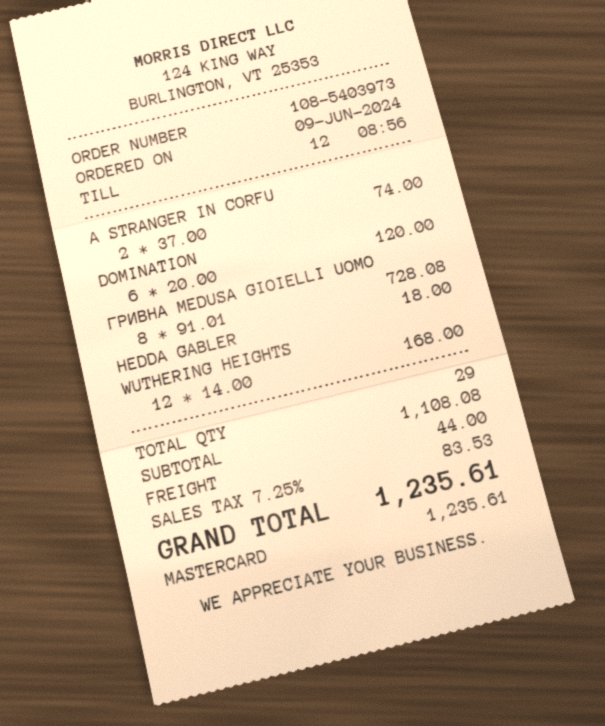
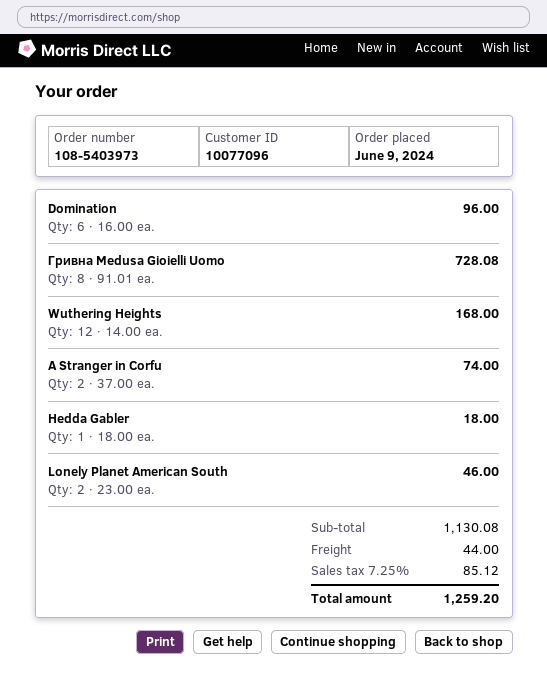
DOMINATION: 6 x 20.00 = 120.00 -> 6 x 16.00 = 96.00
Lonely Planet American South: none -> 2 x 23.00 = 46.00
subtotal: 1108.08 -> 1130.08
tax: 7.25% = 83.53 -> 7.25% = 85.12
total: 1235.61 -> 1259.20

